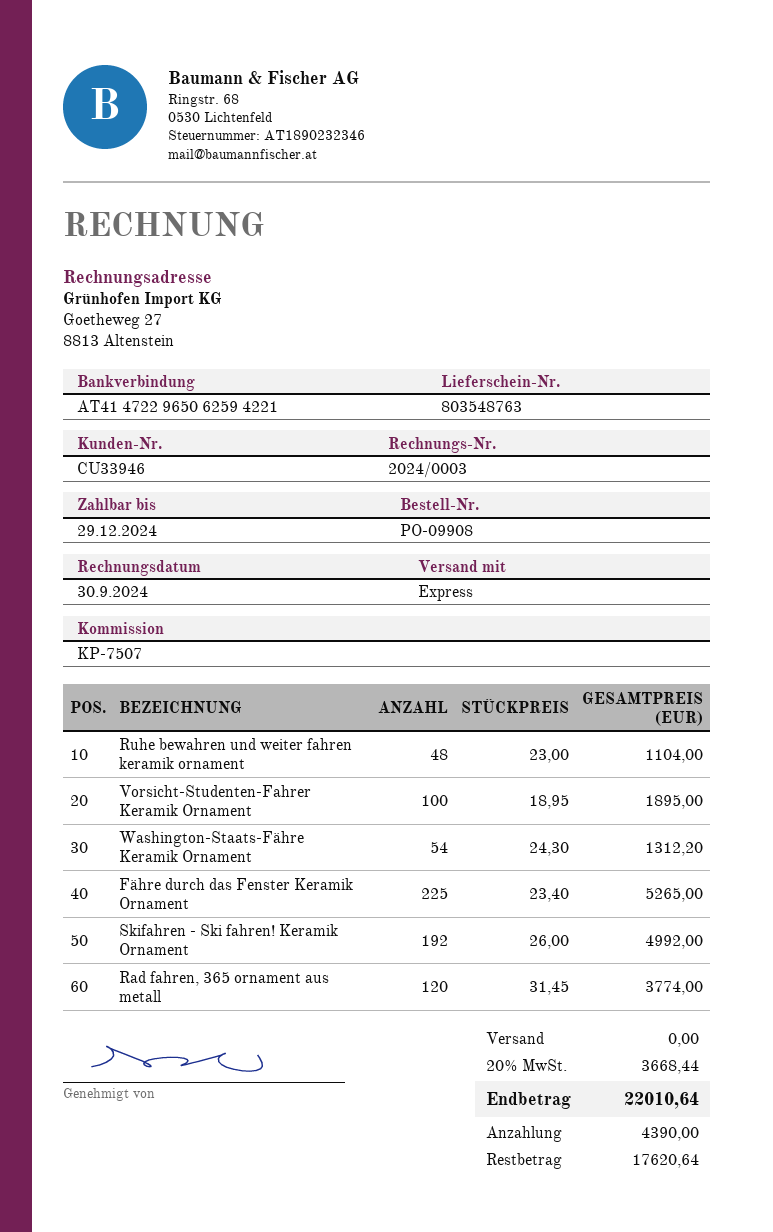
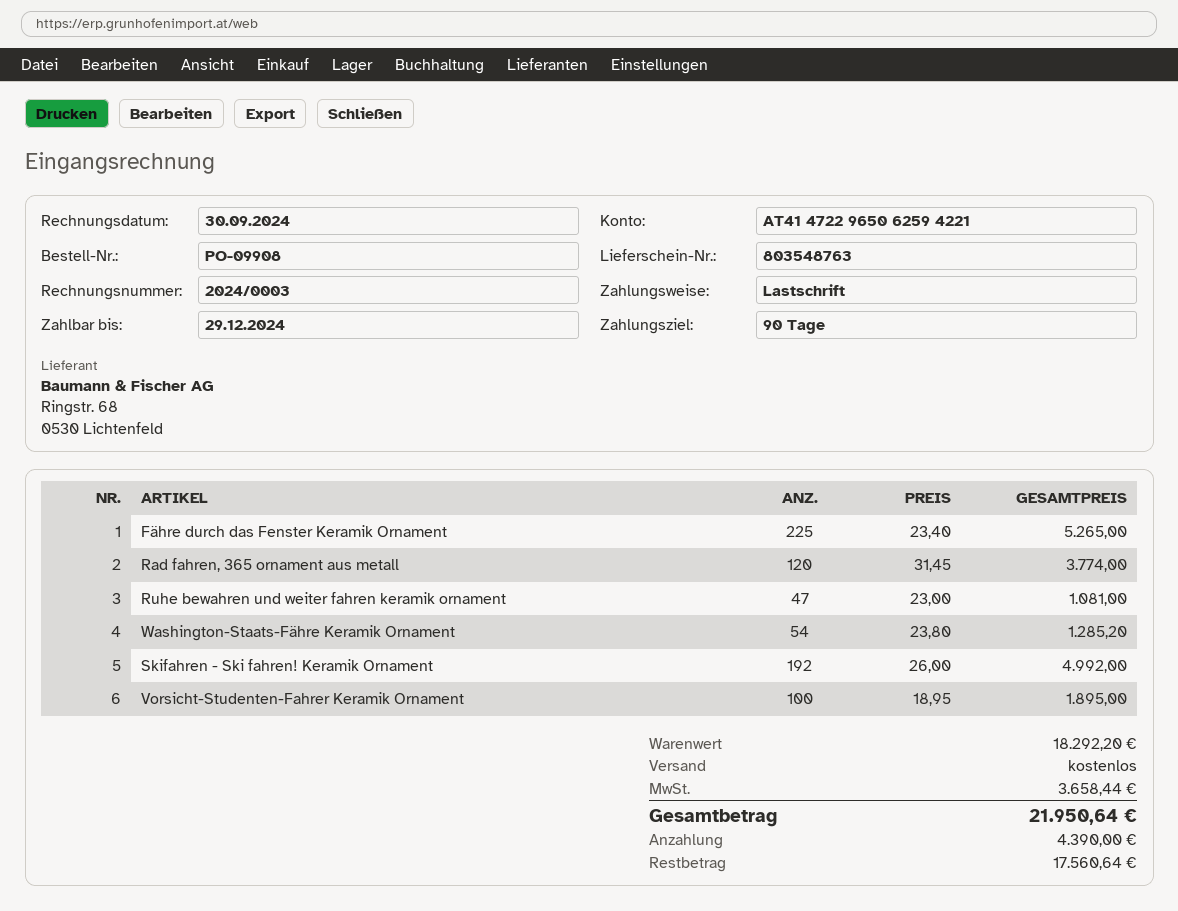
Ruhe bewahren und weiter fahren keramik ornament: 48 x 23.00 = 1104.00 -> 47 x 23.00 = 1081.00
Washington-Staats-Fähre Keramik Ornament: 54 x 24.30 = 1312.20 -> 54 x 23.80 = 1285.20
tax: 3668.44 -> 3658.44
total: 22010.64 -> 21950.64
balance: 17620.64 -> 17560.64

